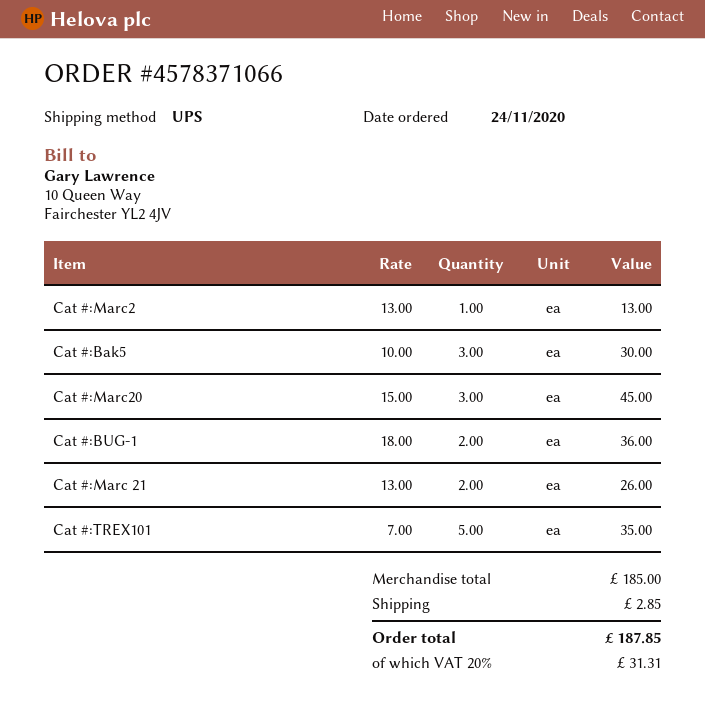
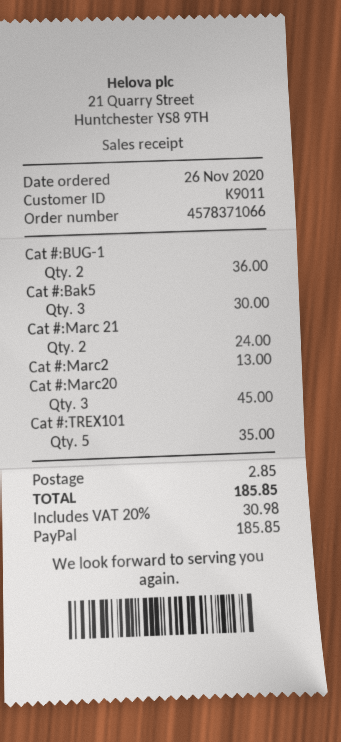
order date: 2020-11-24 -> 2020-11-26
Cat #:Marc 21: 2 for 26.00 -> 2 for 24.00
tax: 20% = 31.31 -> 20% = 30.98
total: 187.85 -> 185.85

